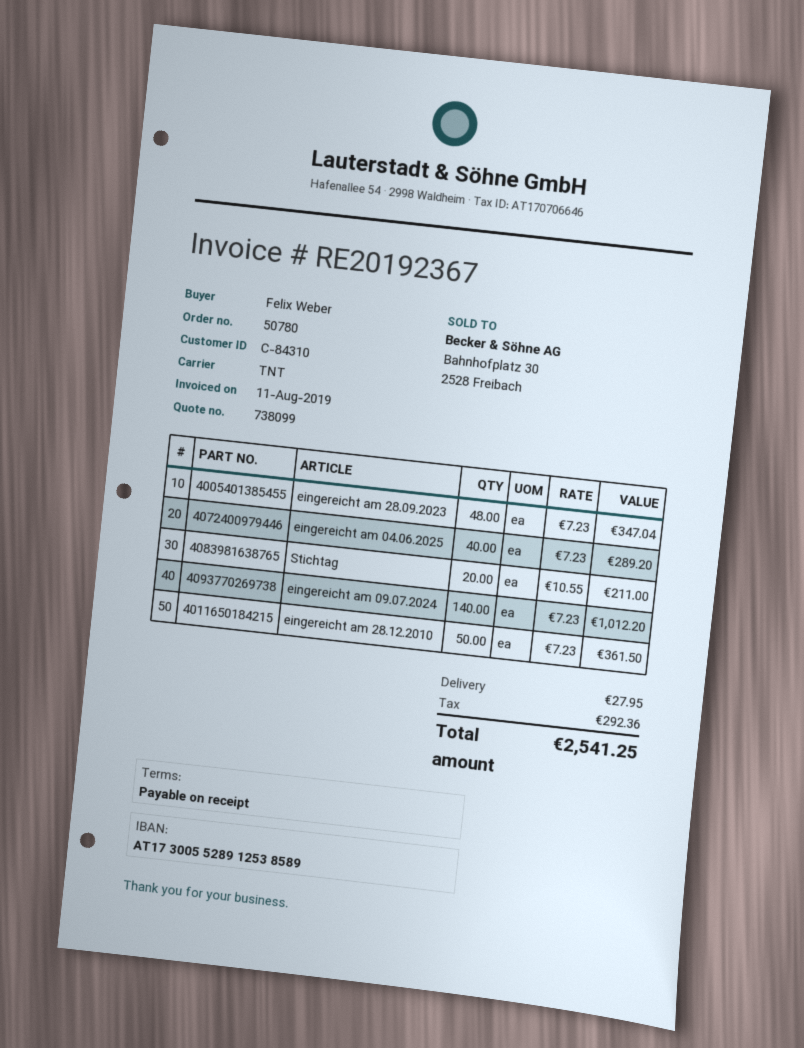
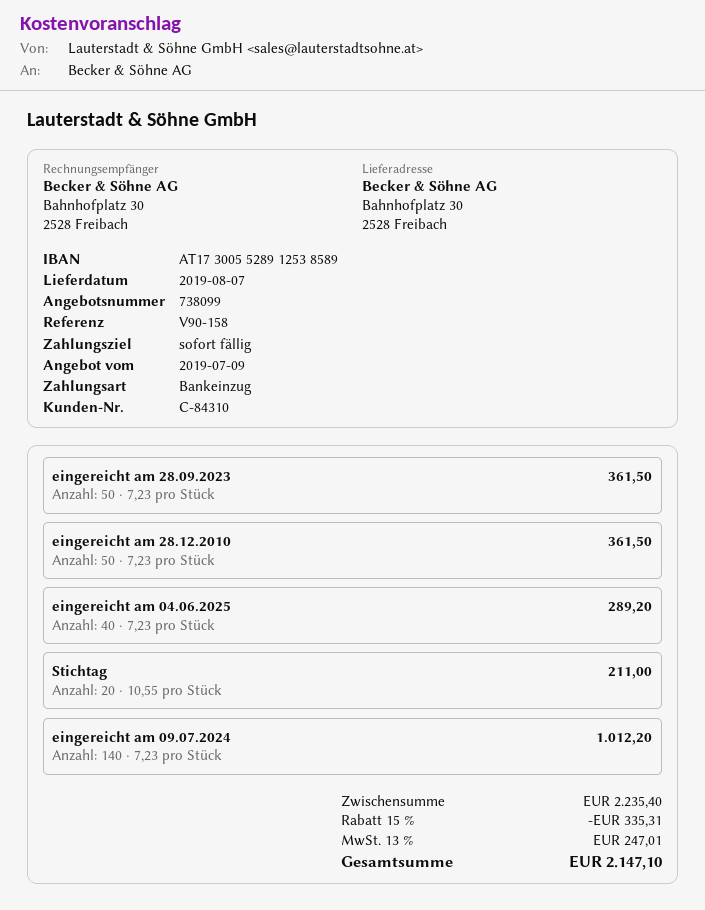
eingereicht am 28.09.2023: 48 x 7.23 = 347.04 -> 50 x 7.23 = 361.50
discount: none -> 15% = 335.31
shipping: 27.95 -> none
tax: 292.36 -> 247.01
total: 2541.25 -> 2147.10

